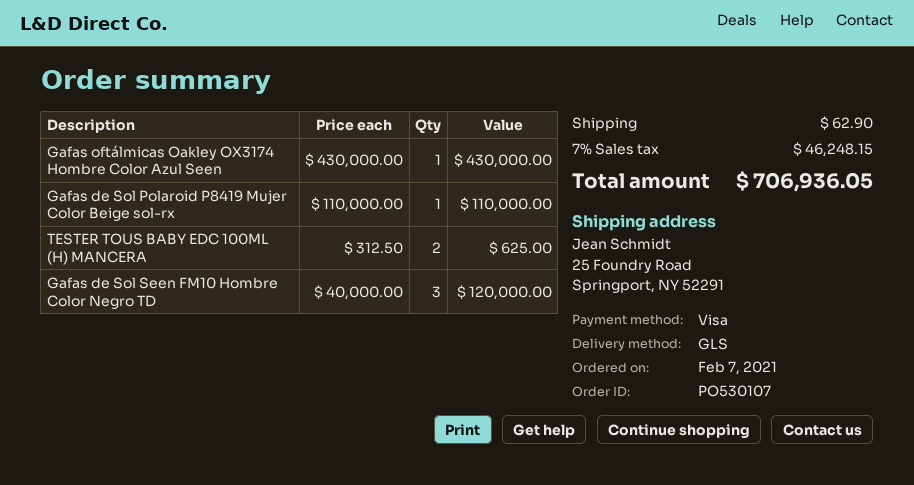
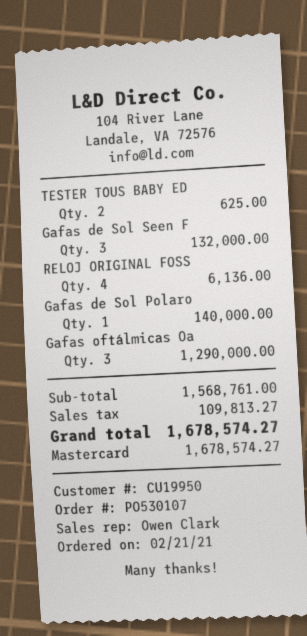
order date: 2021-02-07 -> 2021-02-21
payment method: Visa -> Mastercard
Gafas oftálmicas Oakley OX3174 Hombre Color Azul Seen: 1 for 430000.00 -> 3 for 1290000.00
Gafas de Sol Polaroid P8419 Mujer Color Beige sol-rx: 1 for 110000.00 -> 1 for 140000.00
Gafas de Sol Seen FM10 Hombre Color Negro TD: 3 for 120000.00 -> 3 for 132000.00
RELOJ ORIGINAL FOSS: none -> 4 for 6136.00
shipping: 62.90 -> none
tax: 46248.15 -> 109813.27
total: 706936.05 -> 1678574.27

